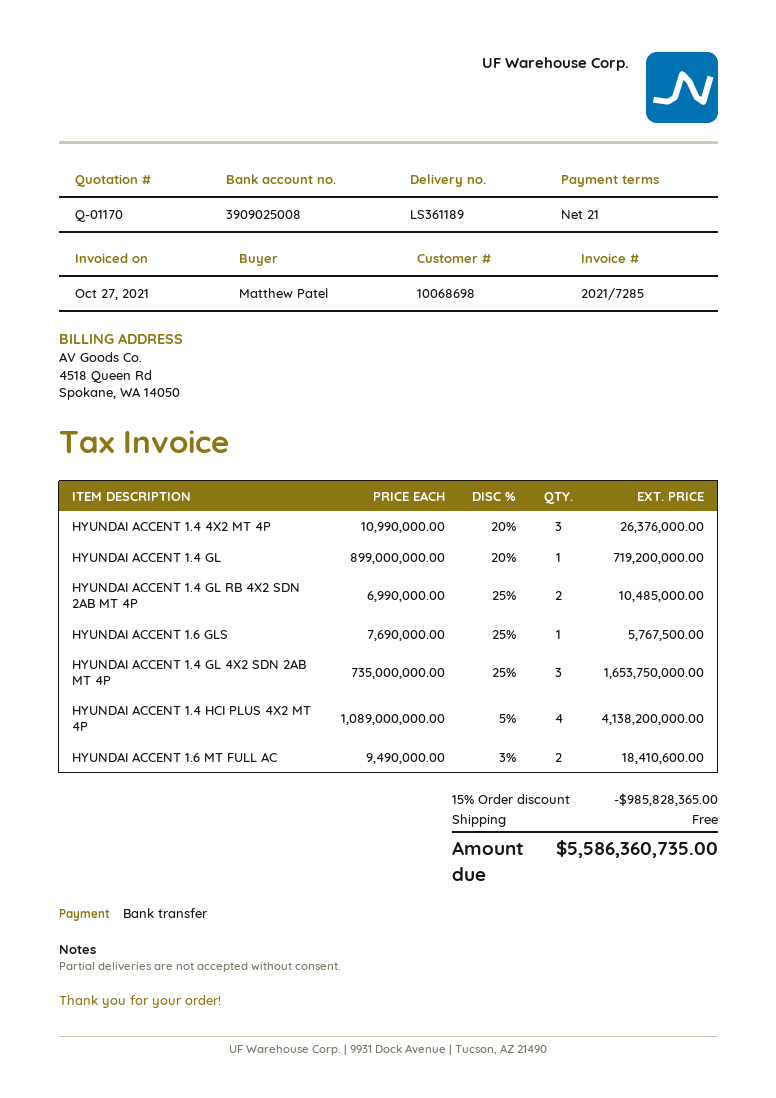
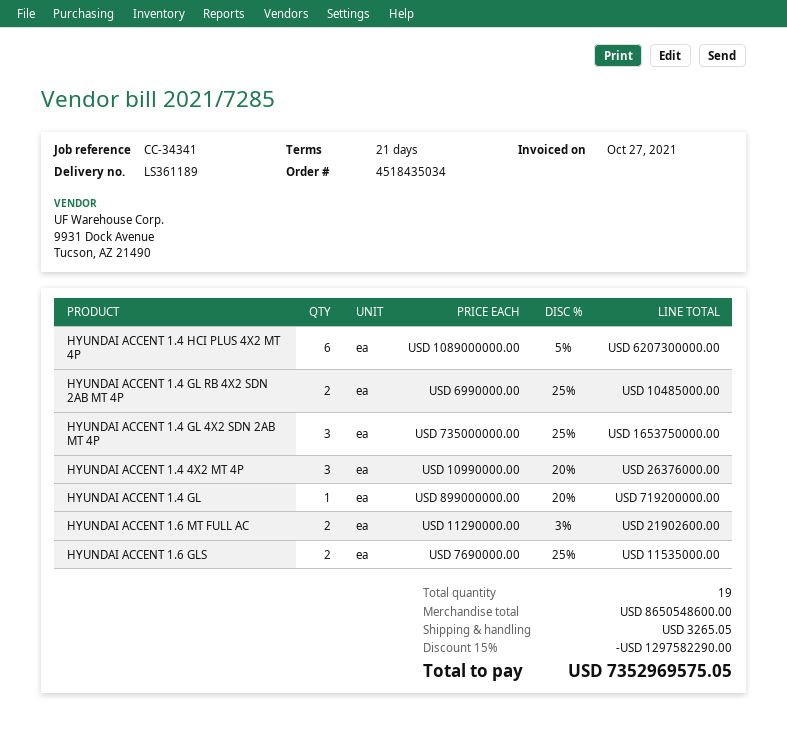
HYUNDAI ACCENT 1.6 GLS: 1 x 7690000.00 - 25% = 5767500.00 -> 2 x 7690000.00 - 25% = 11535000.00
HYUNDAI ACCENT 1.4 HCI PLUS 4X2 MT 4P: 4 x 1089000000.00 - 5% = 4138200000.00 -> 6 x 1089000000.00 - 5% = 6207300000.00
HYUNDAI ACCENT 1.6 MT FULL AC: 2 x 9490000.00 - 3% = 18410600.00 -> 2 x 11290000.00 - 3% = 21902600.00
discount: 15% = 985828365.00 -> 15% = 1297582290.00
shipping: 0.00 -> 3265.05
total: 5586360735.00 -> 7352969575.05

